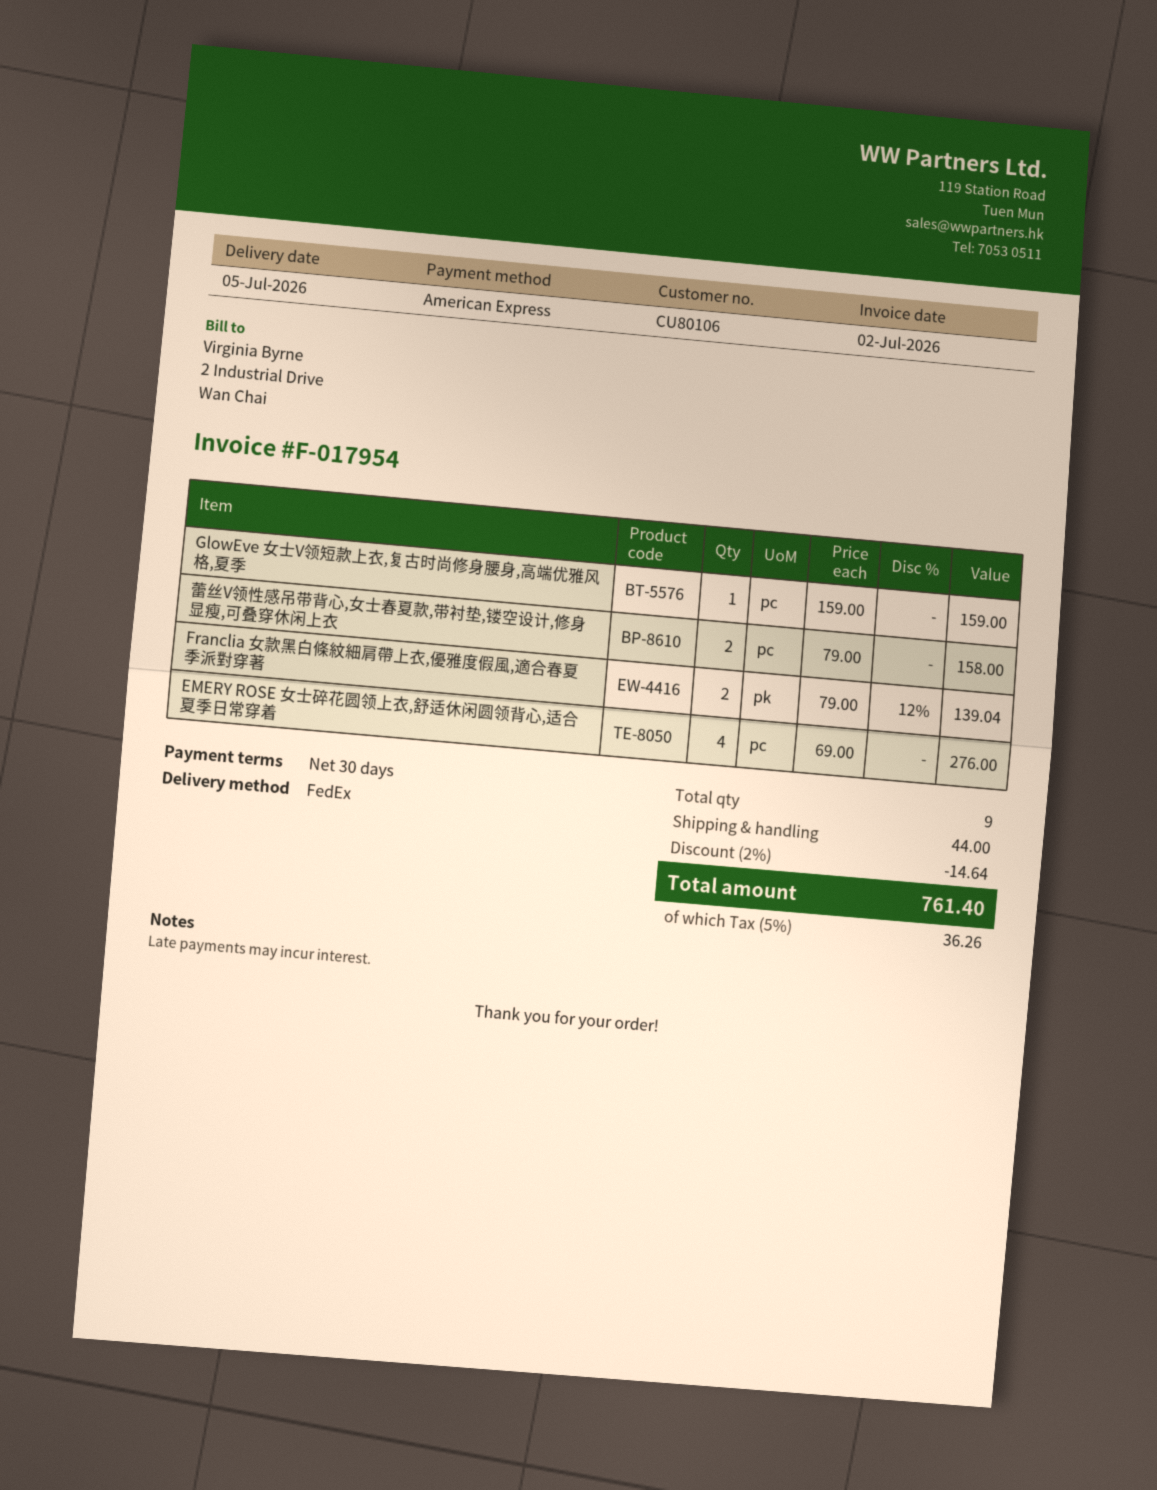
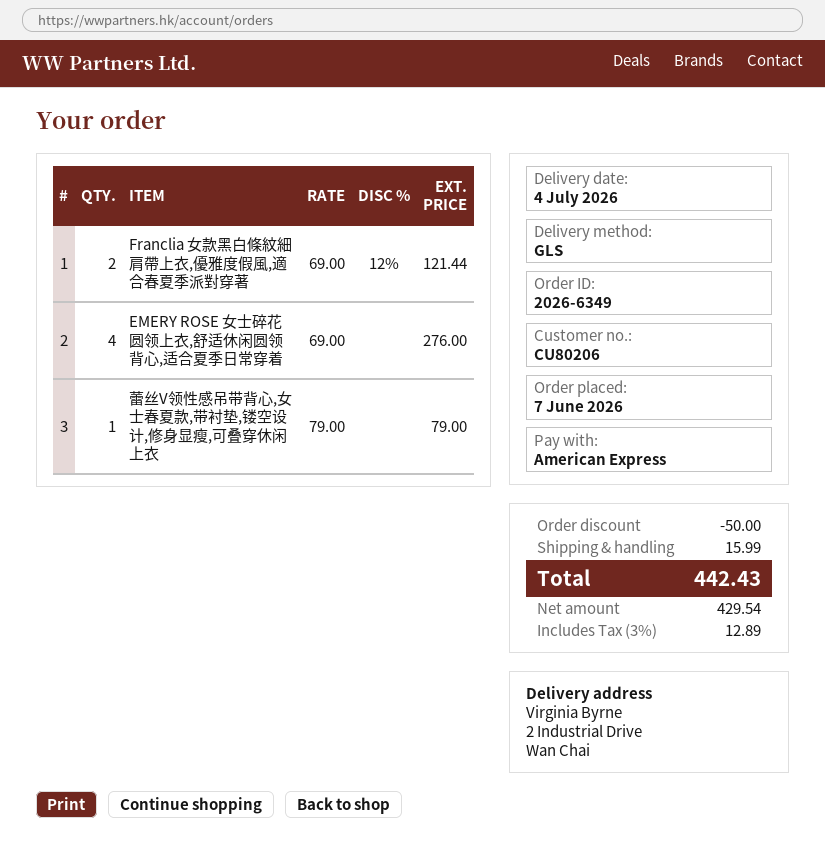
delivery date: 2026-07-05 -> 2026-07-04
customer number: CU80106 -> CU80206
shipping method: FedEx -> GLS
GlowEve 女士V领短款上衣,复古时尚修身腰身,高端优雅风格,夏季: 1 x 159.00 = 159.00 -> none
蕾丝V领性感吊带背心,女士春夏款,带衬垫,镂空设计,修身显瘦,可叠穿休闲上衣: 2 x 79.00 = 158.00 -> 1 x 79.00 = 79.00
Franclia 女款黑白條紋細肩帶上衣,優雅度假風,適合春夏季派對穿著: 2 x 79.00 - 12% = 139.04 -> 2 x 69.00 - 12% = 121.44
discount: 14.64 -> 50.00
shipping: 44.00 -> 15.99
tax: 5% = 36.26 -> 3% = 12.89
total: 761.40 -> 442.43

